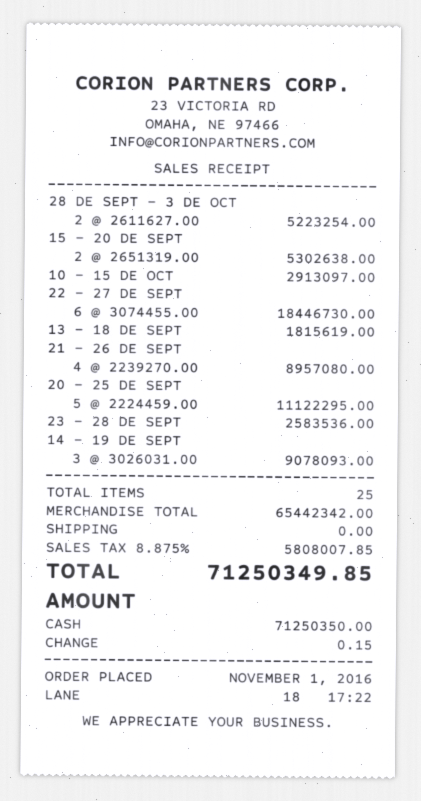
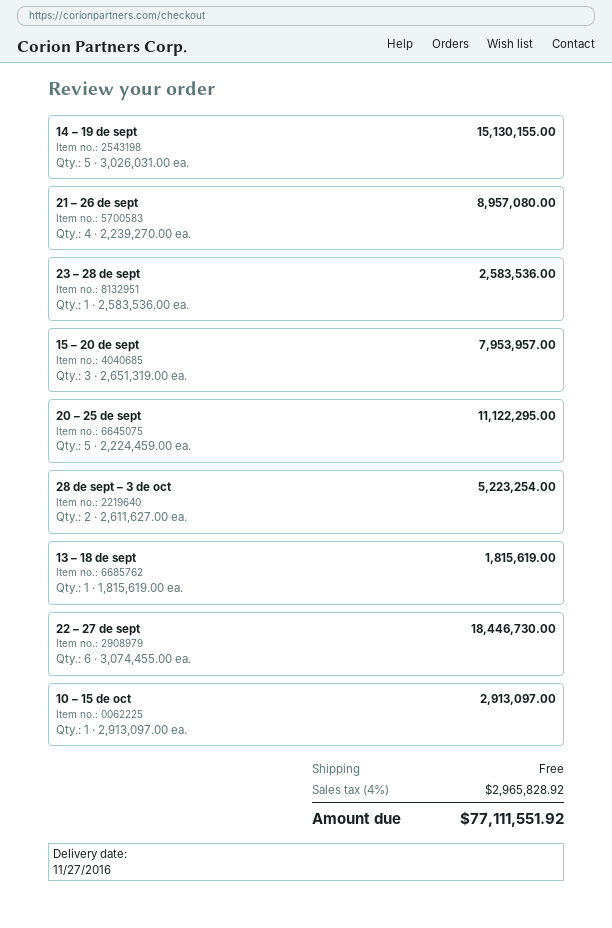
15 – 20 DE SEPT: 2 x 2651319.00 = 5302638.00 -> 3 x 2651319.00 = 7953957.00
14 – 19 DE SEPT: 3 x 3026031.00 = 9078093.00 -> 5 x 3026031.00 = 15130155.00
tax: 8.875% = 5808007.85 -> 4% = 2965828.92
total: 71250349.85 -> 77111551.92

